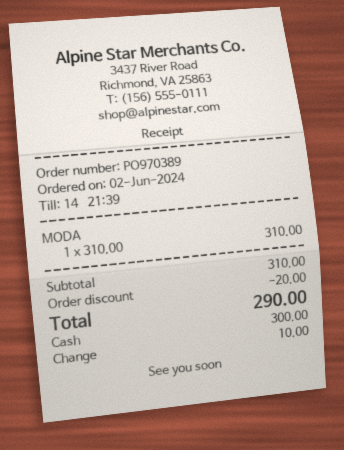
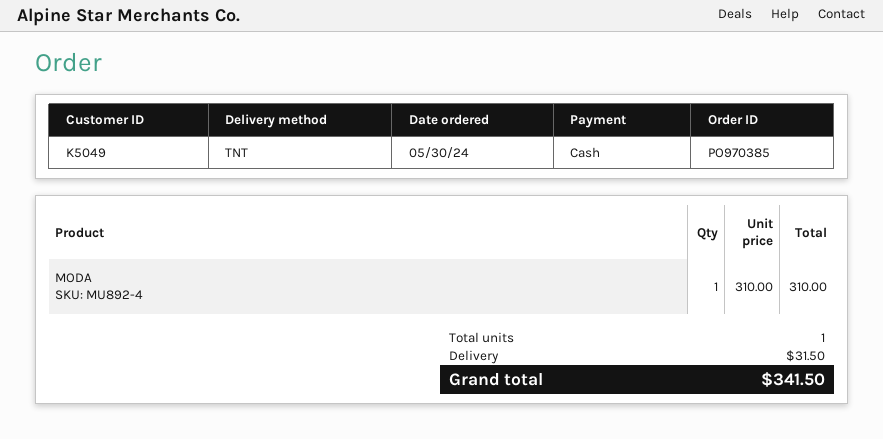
order number: PO970389 -> PO970385
order date: 2024-06-02 -> 2024-05-30
discount: 20.00 -> none
shipping: none -> 31.50
total: 290.00 -> 341.50

